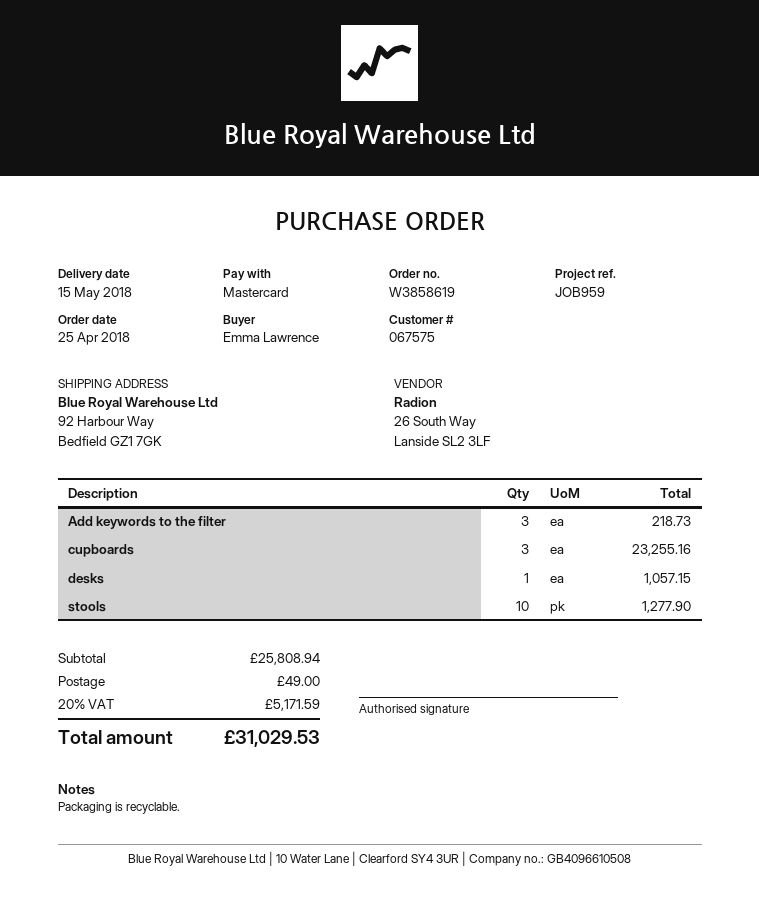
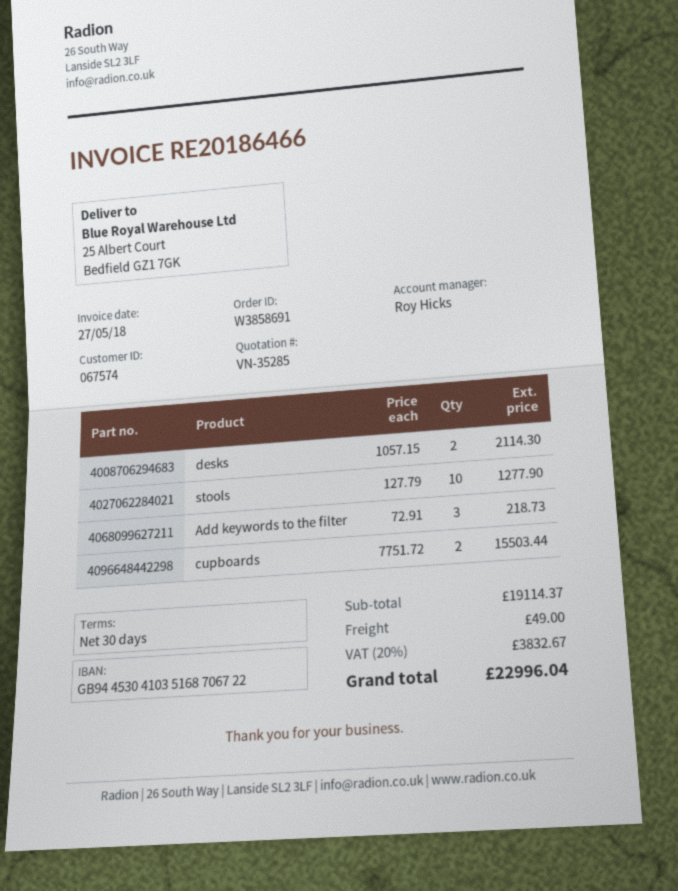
order number: W3858619 -> W3858691
customer number: 067575 -> 067574
ship to: 92 Harbour Way, Bedfield GZ1 7GK -> 25 Albert Court, Bedfield GZ1 7GK
cupboards: 3 for 23255.16 -> 2 for 15503.44
desks: 1 for 1057.15 -> 2 for 2114.30
subtotal: 25808.94 -> 19114.37
tax: 20% = 5171.59 -> 20% = 3832.67
total: 31029.53 -> 22996.04

